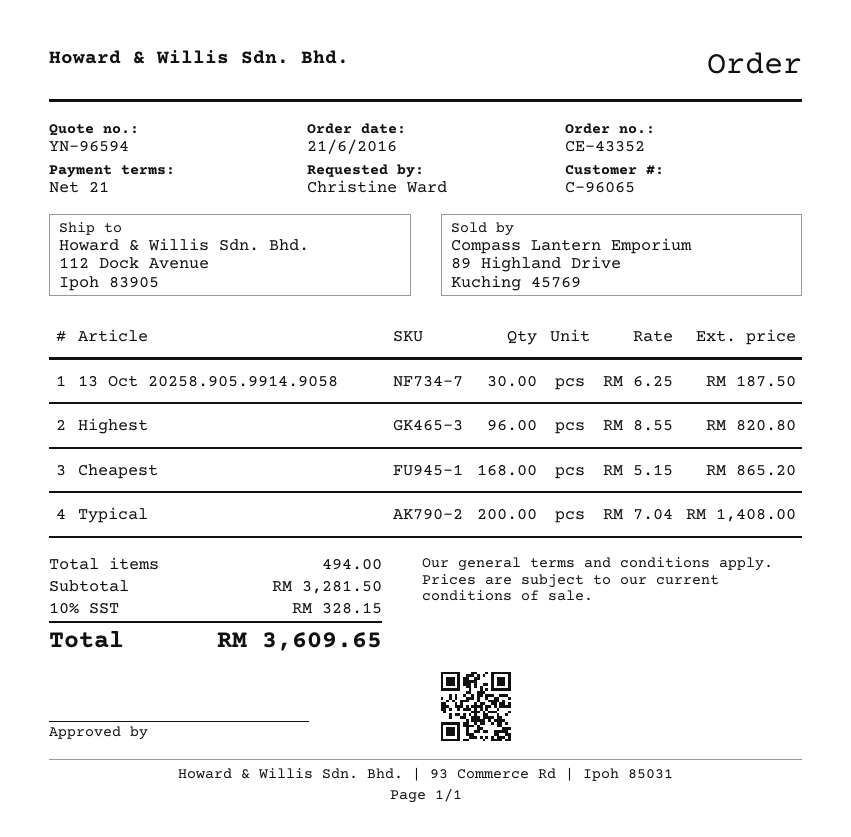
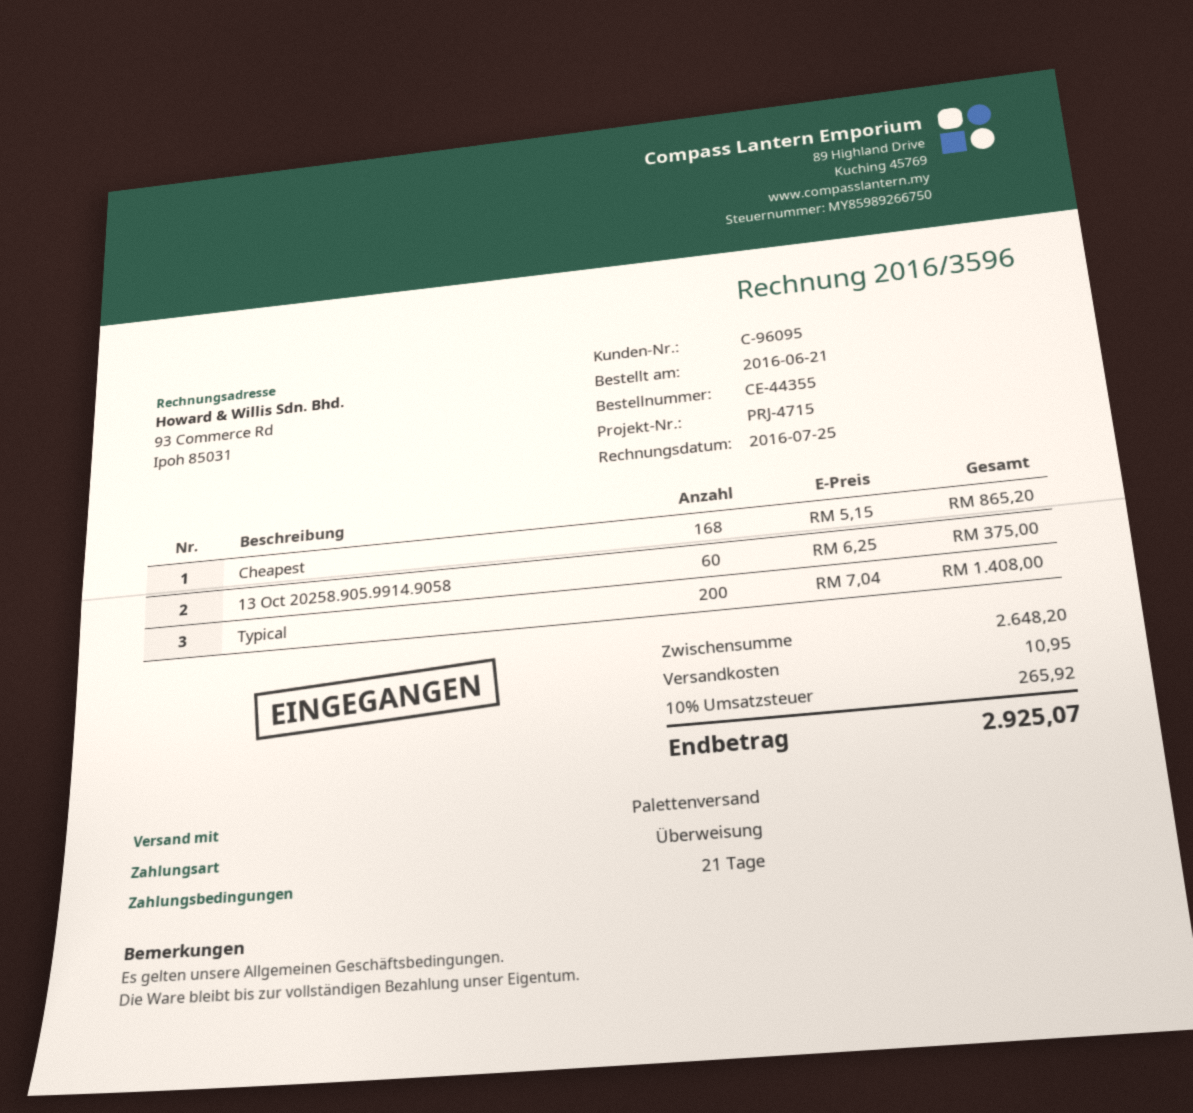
order number: CE-43352 -> CE-44355
customer number: C-96065 -> C-96095
13 Oct 20258.905.9914.9058: 30 x 6.25 = 187.50 -> 60 x 6.25 = 375.00
Highest: 96 x 8.55 = 820.80 -> none
subtotal: 3281.50 -> 2648.20
shipping: none -> 10.95
tax: 10% = 328.15 -> 10% = 265.92
total: 3609.65 -> 2925.07

